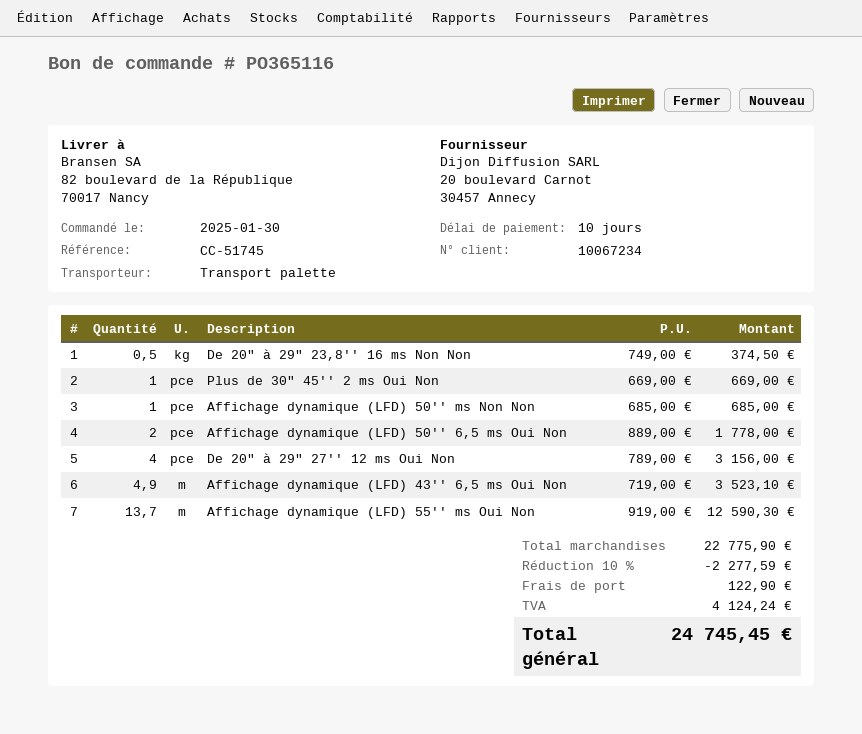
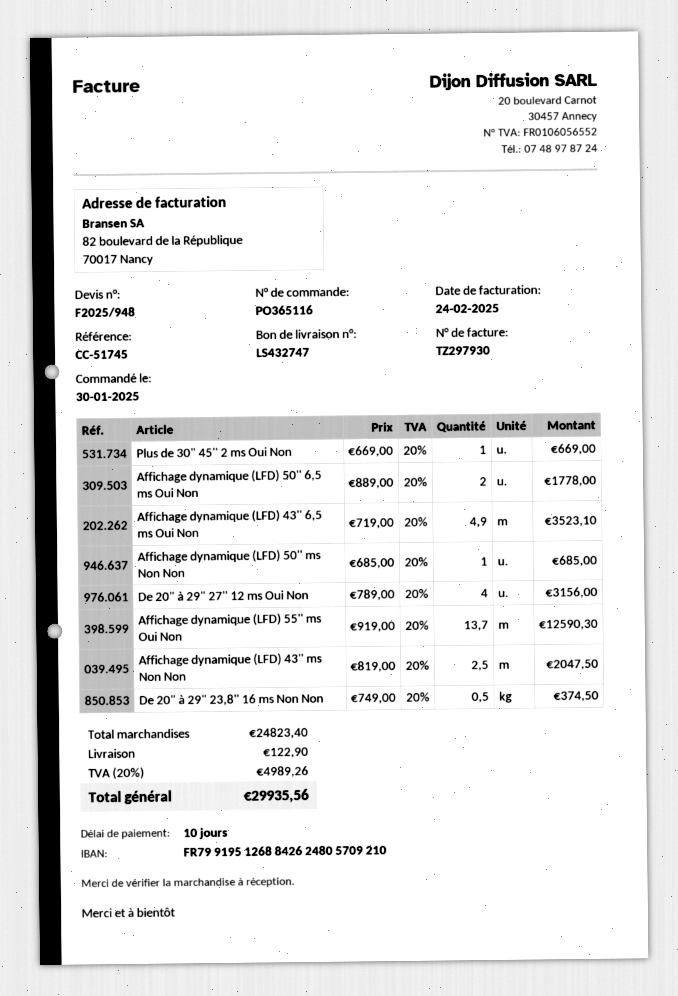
Affichage dynamique (LFD) 43'' ms Non Non: none -> 2.5 x 819.00 = 2047.50
subtotal: 22775.90 -> 24823.40
discount: 10% = 2277.59 -> none
tax: 4124.24 -> 4989.26
total: 24745.45 -> 29935.56

